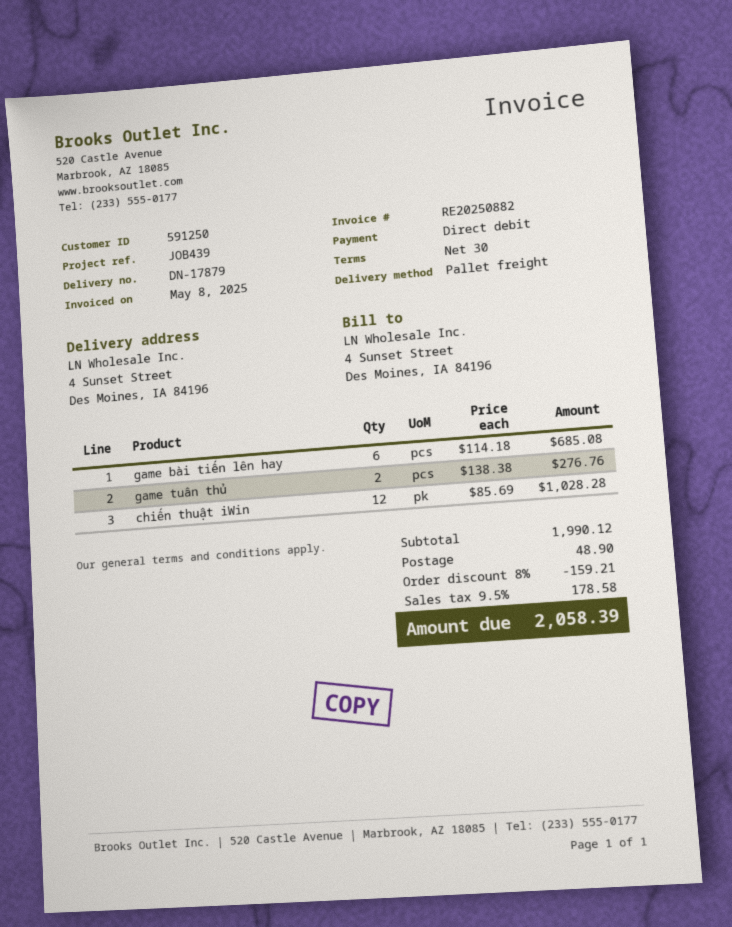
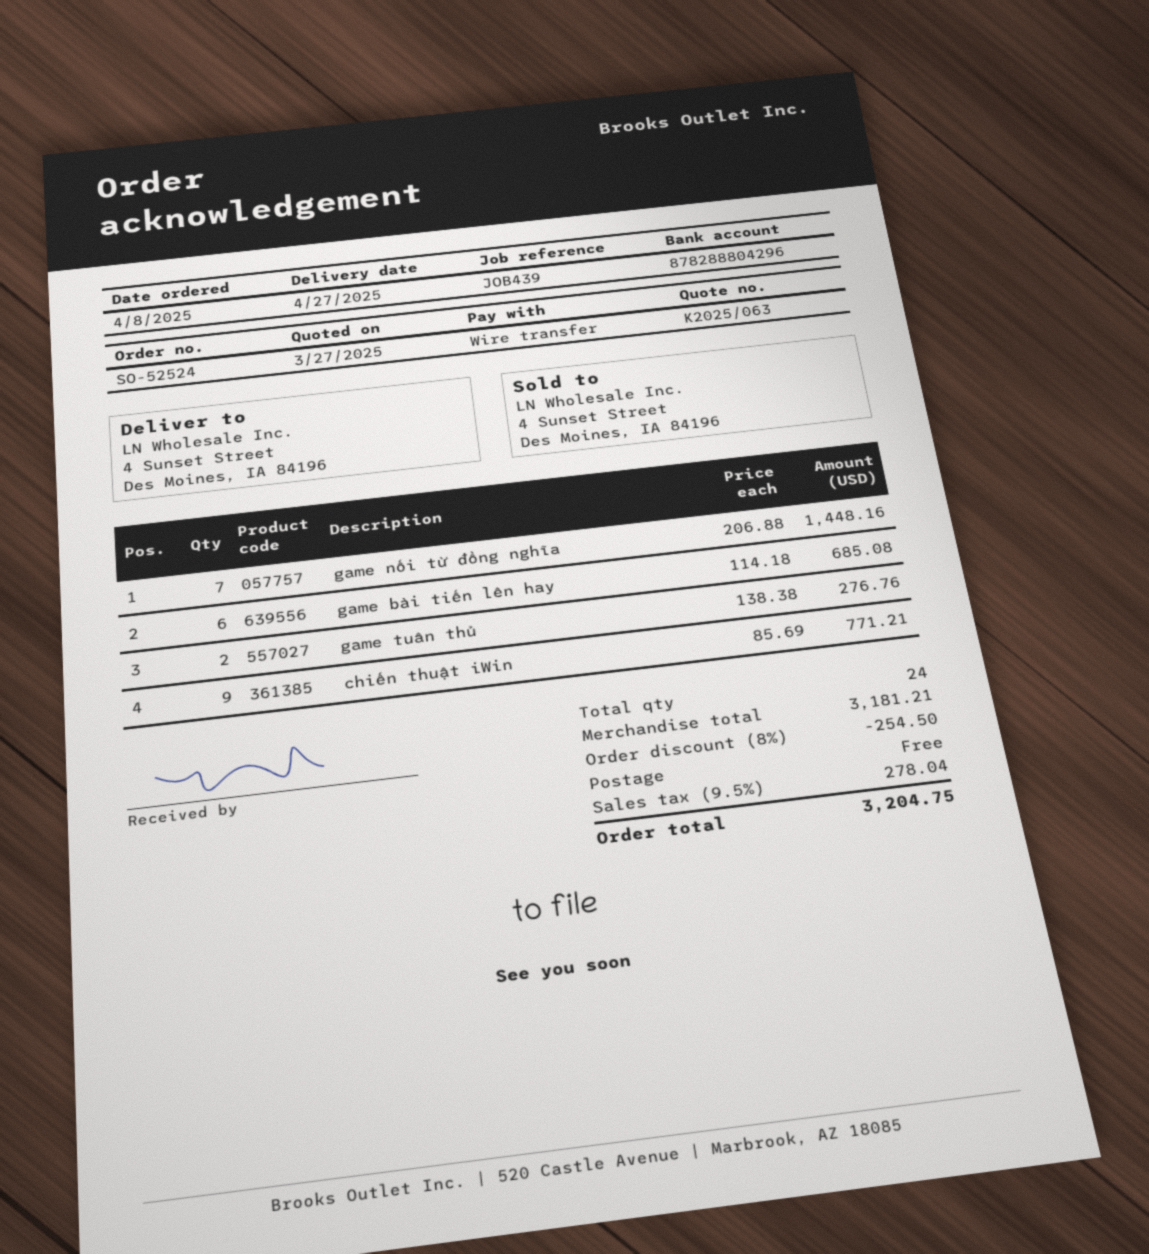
payment method: direct debit -> bank transfer
chiến thuật iWin: 12 x 85.69 = 1028.28 -> 9 x 85.69 = 771.21
game nối từ đồng nghĩa: none -> 7 x 206.88 = 1448.16
subtotal: 1990.12 -> 3181.21
discount: 8% = 159.21 -> 8% = 254.50
shipping: 48.90 -> 0.00
tax: 9.5% = 178.58 -> 9.5% = 278.04
total: 2058.39 -> 3204.75

